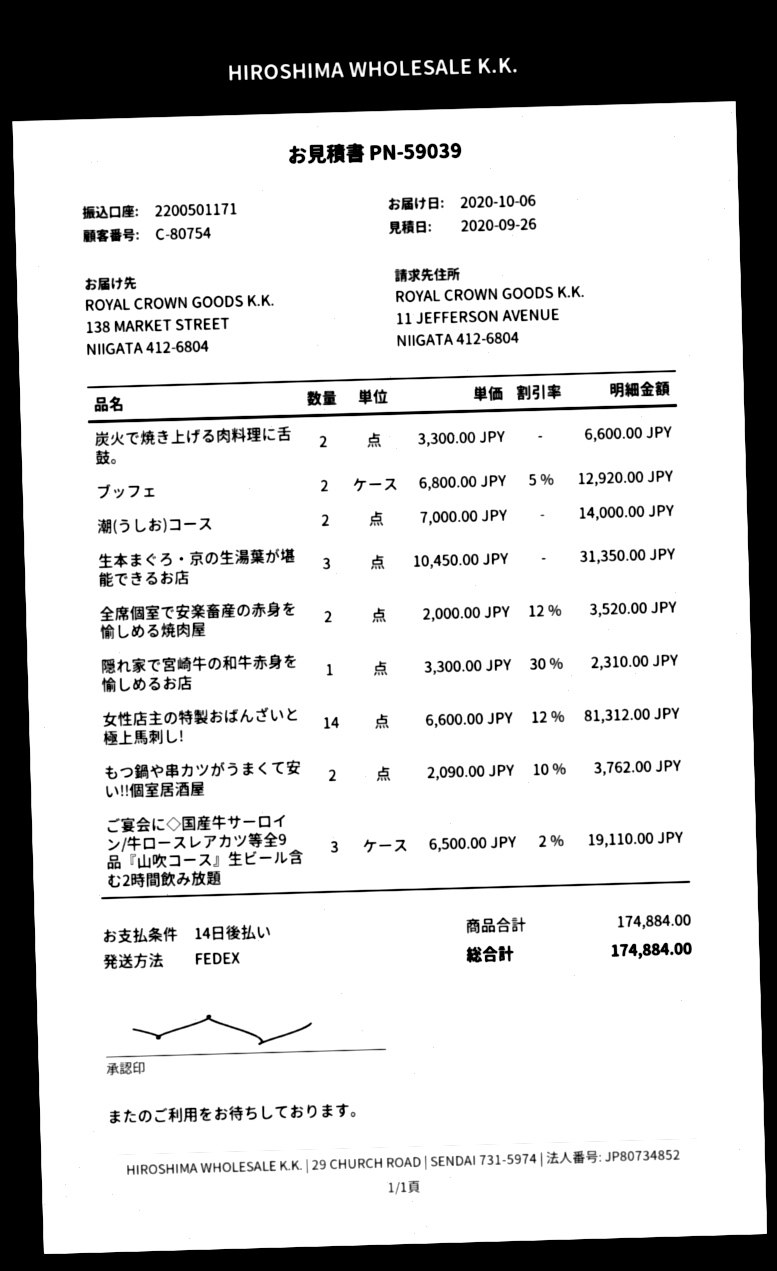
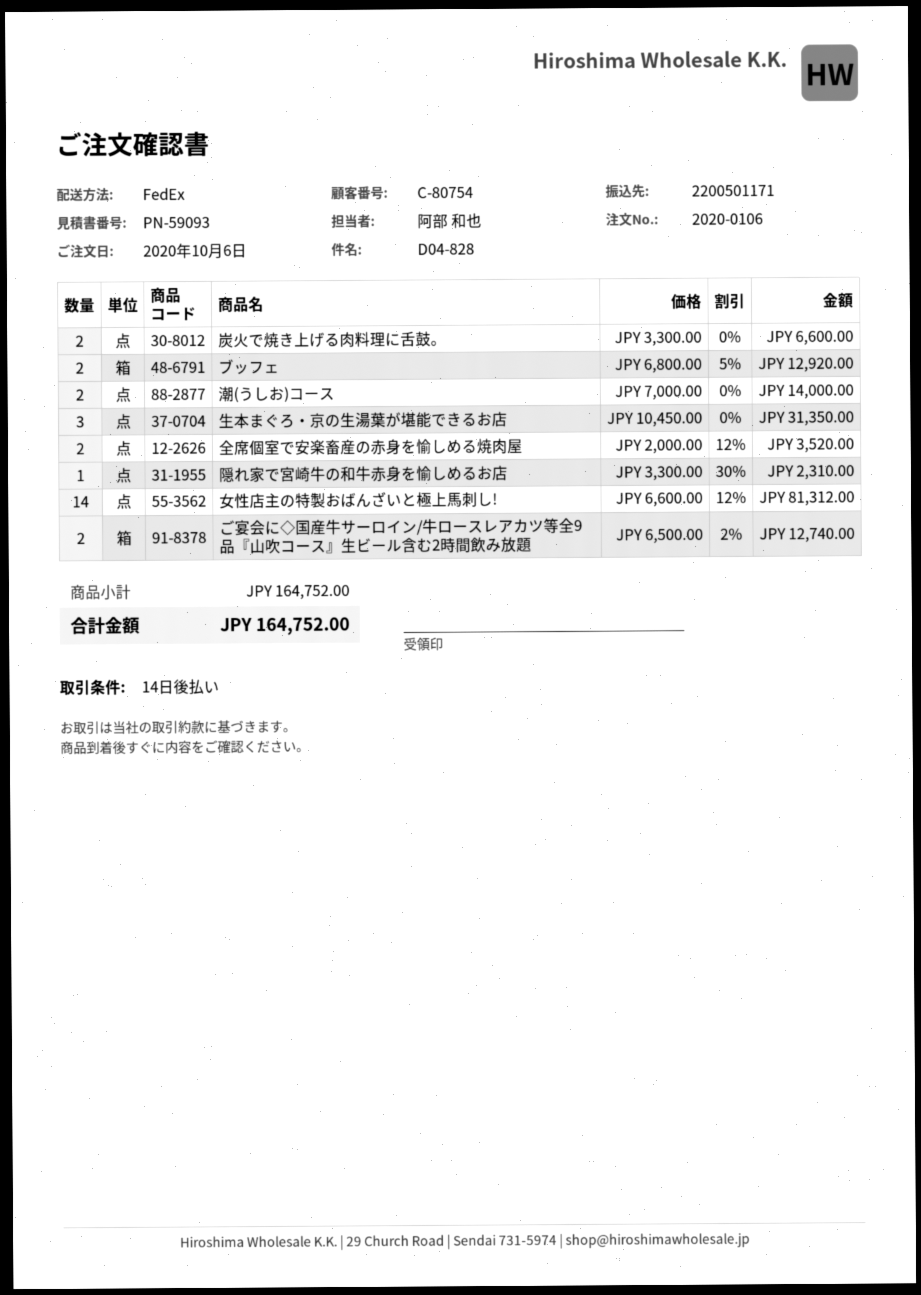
quote number: PN-59039 -> PN-59093
もつ鍋や串カツがうまくて安い!!個室居酒屋: 2 x 2090.00 - 10% = 3762.00 -> none
ご宴会に◇国産牛サーロイン/牛ロースレアカツ等全9品『山吹コース』生ビール含む2時間飲み放題: 3 x 6500.00 - 2% = 19110.00 -> 2 x 6500.00 - 2% = 12740.00
subtotal: 174884.00 -> 164752.00
total: 174884.00 -> 164752.00

